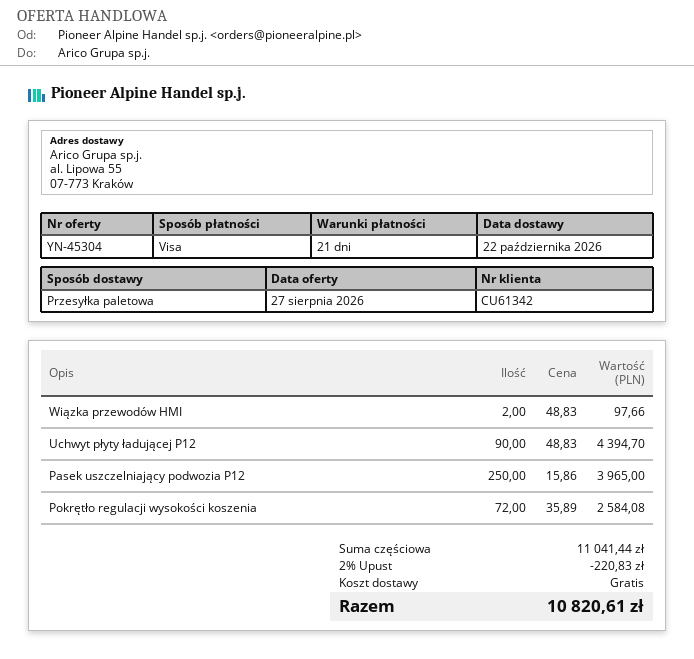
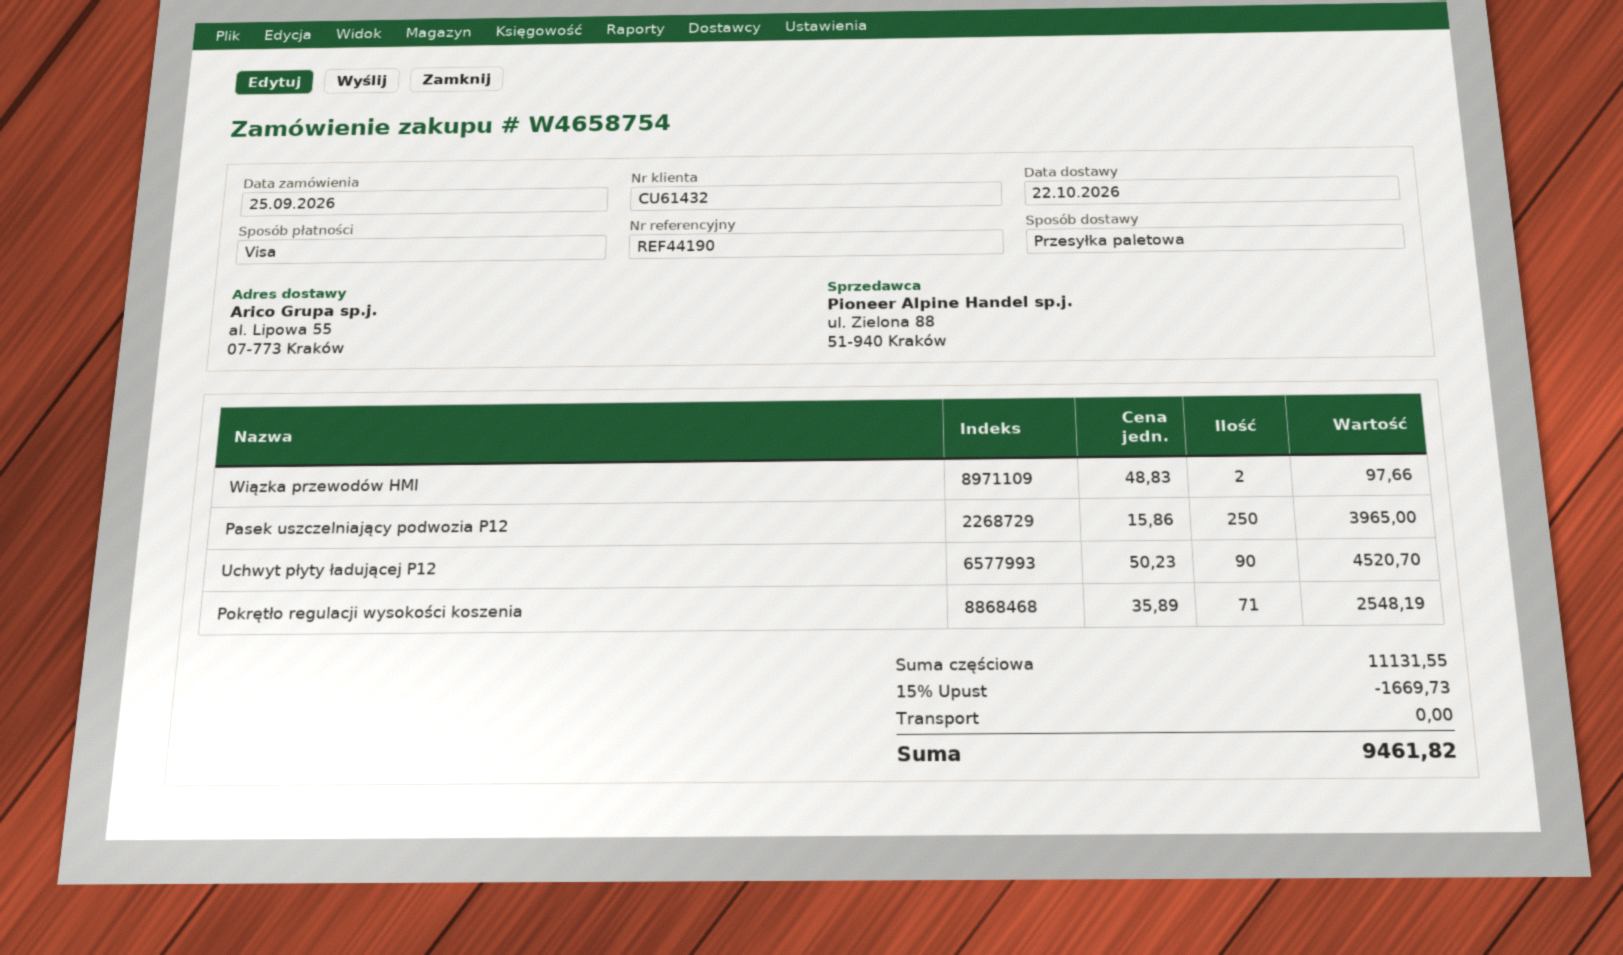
customer number: CU61342 -> CU61432
Uchwyt płyty ładującej P12: 90 x 48.83 = 4394.70 -> 90 x 50.23 = 4520.70
Pokrętło regulacji wysokości koszenia: 72 x 35.89 = 2584.08 -> 71 x 35.89 = 2548.19
subtotal: 11041.44 -> 11131.55
discount: 2% = 220.83 -> 15% = 1669.73
total: 10820.61 -> 9461.82

